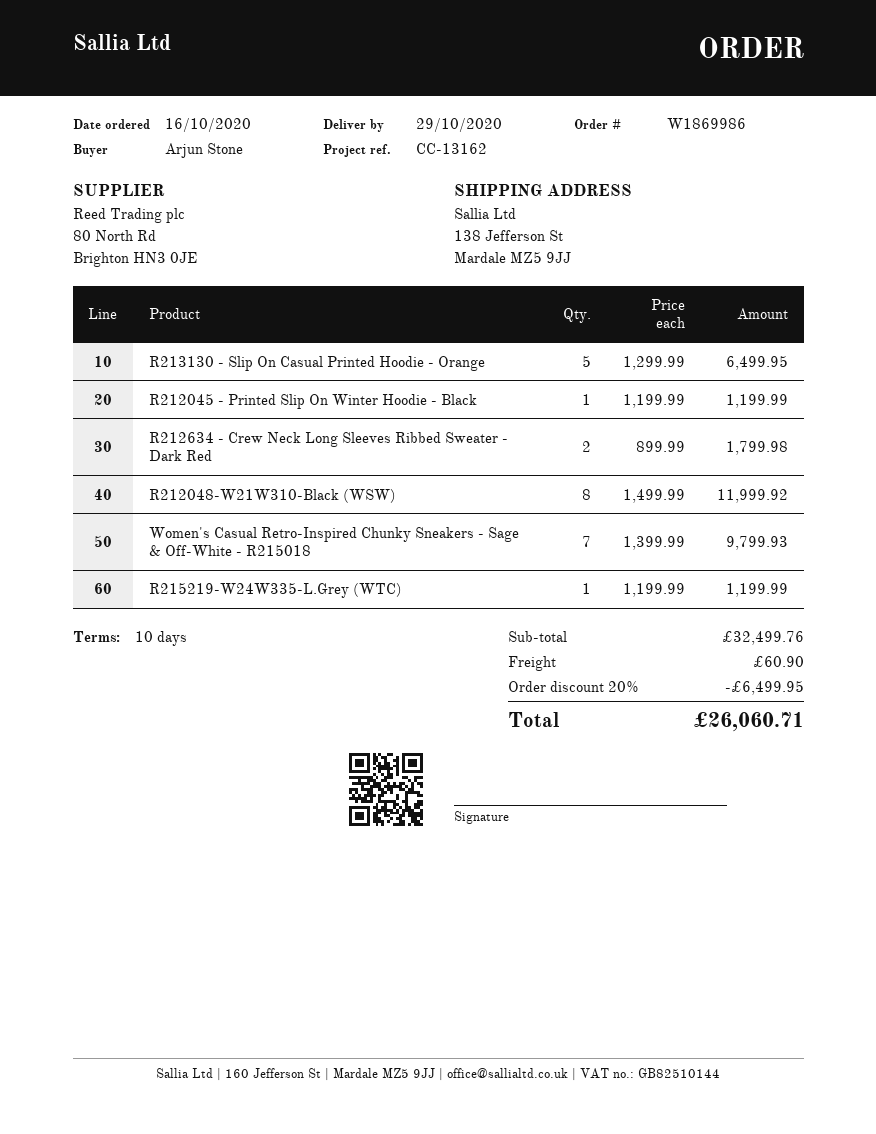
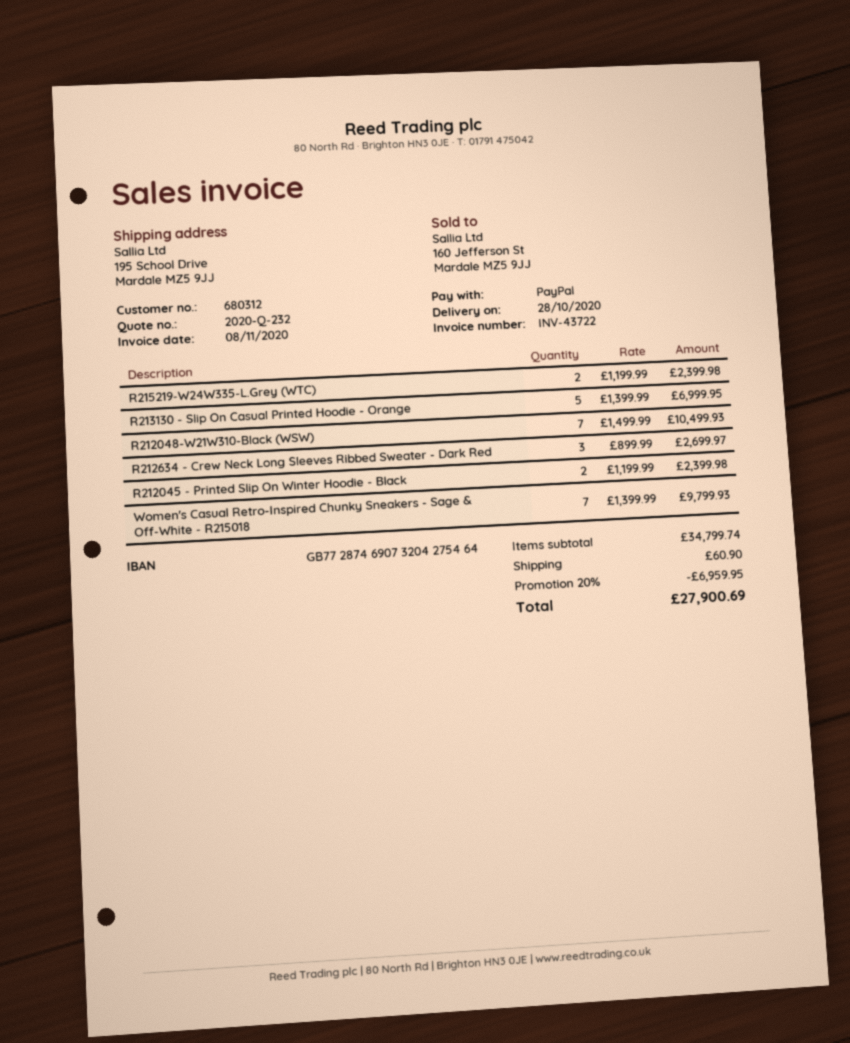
delivery date: 2020-10-29 -> 2020-10-28
ship to: 138 Jefferson St, Mardale MZ5 9JJ -> 195 School Drive, Mardale MZ5 9JJ
R213130 - Slip On Casual Printed Hoodie - Orange: 5 x 1299.99 = 6499.95 -> 5 x 1399.99 = 6999.95
R212045 - Printed Slip On Winter Hoodie - Black: 1 x 1199.99 = 1199.99 -> 2 x 1199.99 = 2399.98
R212634 - Crew Neck Long Sleeves Ribbed Sweater - Dark Red: 2 x 899.99 = 1799.98 -> 3 x 899.99 = 2699.97
R212048-W21W310-Black (WSW): 8 x 1499.99 = 11999.92 -> 7 x 1499.99 = 10499.93
R215219-W24W335-L.Grey (WTC): 1 x 1199.99 = 1199.99 -> 2 x 1199.99 = 2399.98
subtotal: 32499.76 -> 34799.74
discount: 20% = 6499.95 -> 20% = 6959.95
total: 26060.71 -> 27900.69

